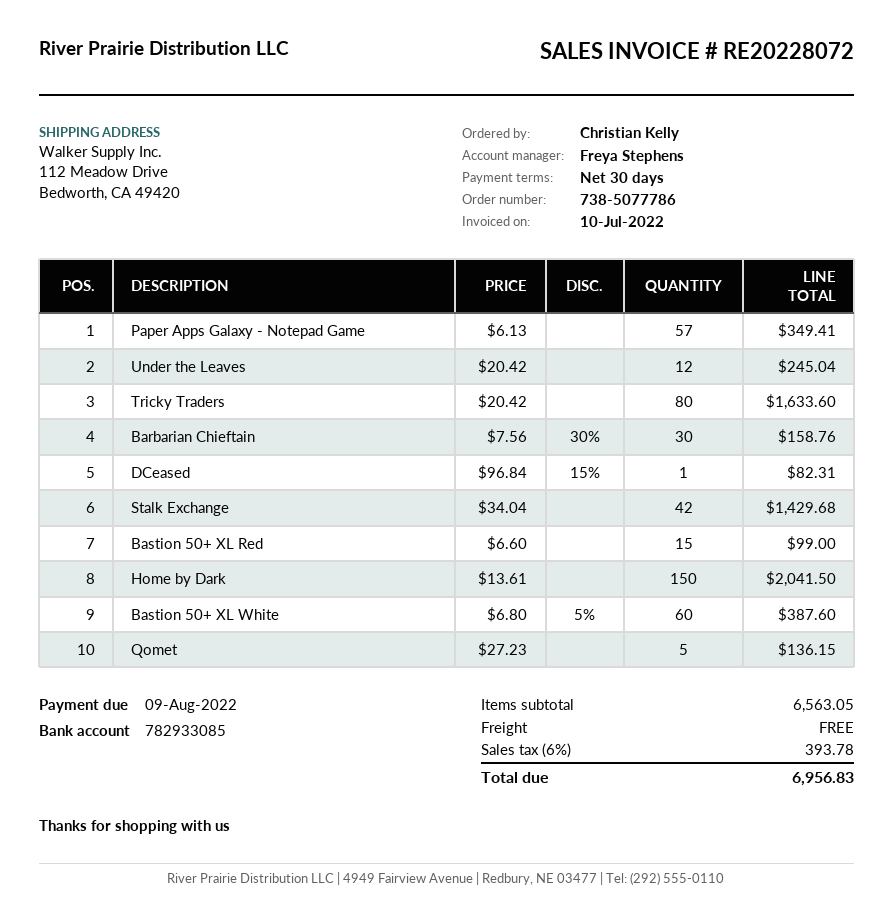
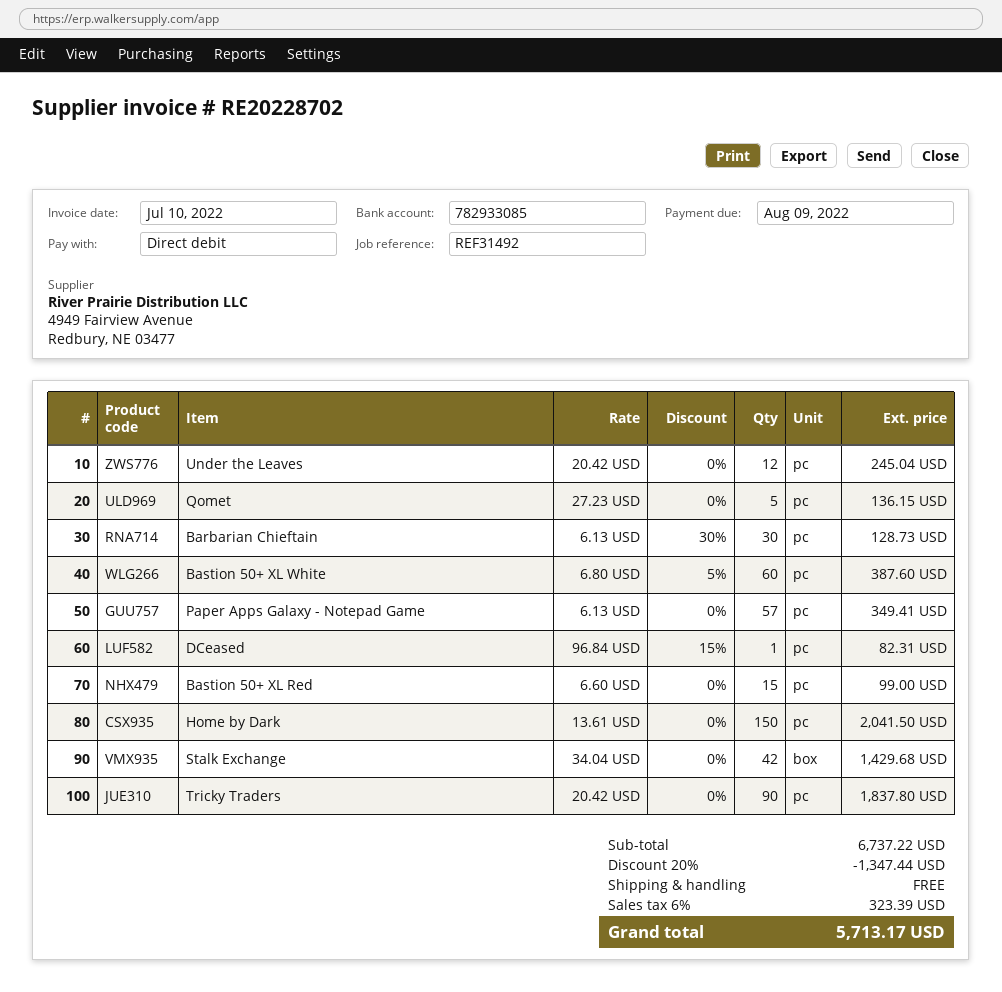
invoice number: RE20228072 -> RE20228702
Tricky Traders: 80 x 20.42 = 1633.60 -> 90 x 20.42 = 1837.80
Barbarian Chieftain: 30 x 7.56 - 30% = 158.76 -> 30 x 6.13 - 30% = 128.73
subtotal: 6563.05 -> 6737.22
discount: none -> 20% = 1347.44
tax: 6% = 393.78 -> 6% = 323.39
total: 6956.83 -> 5713.17

